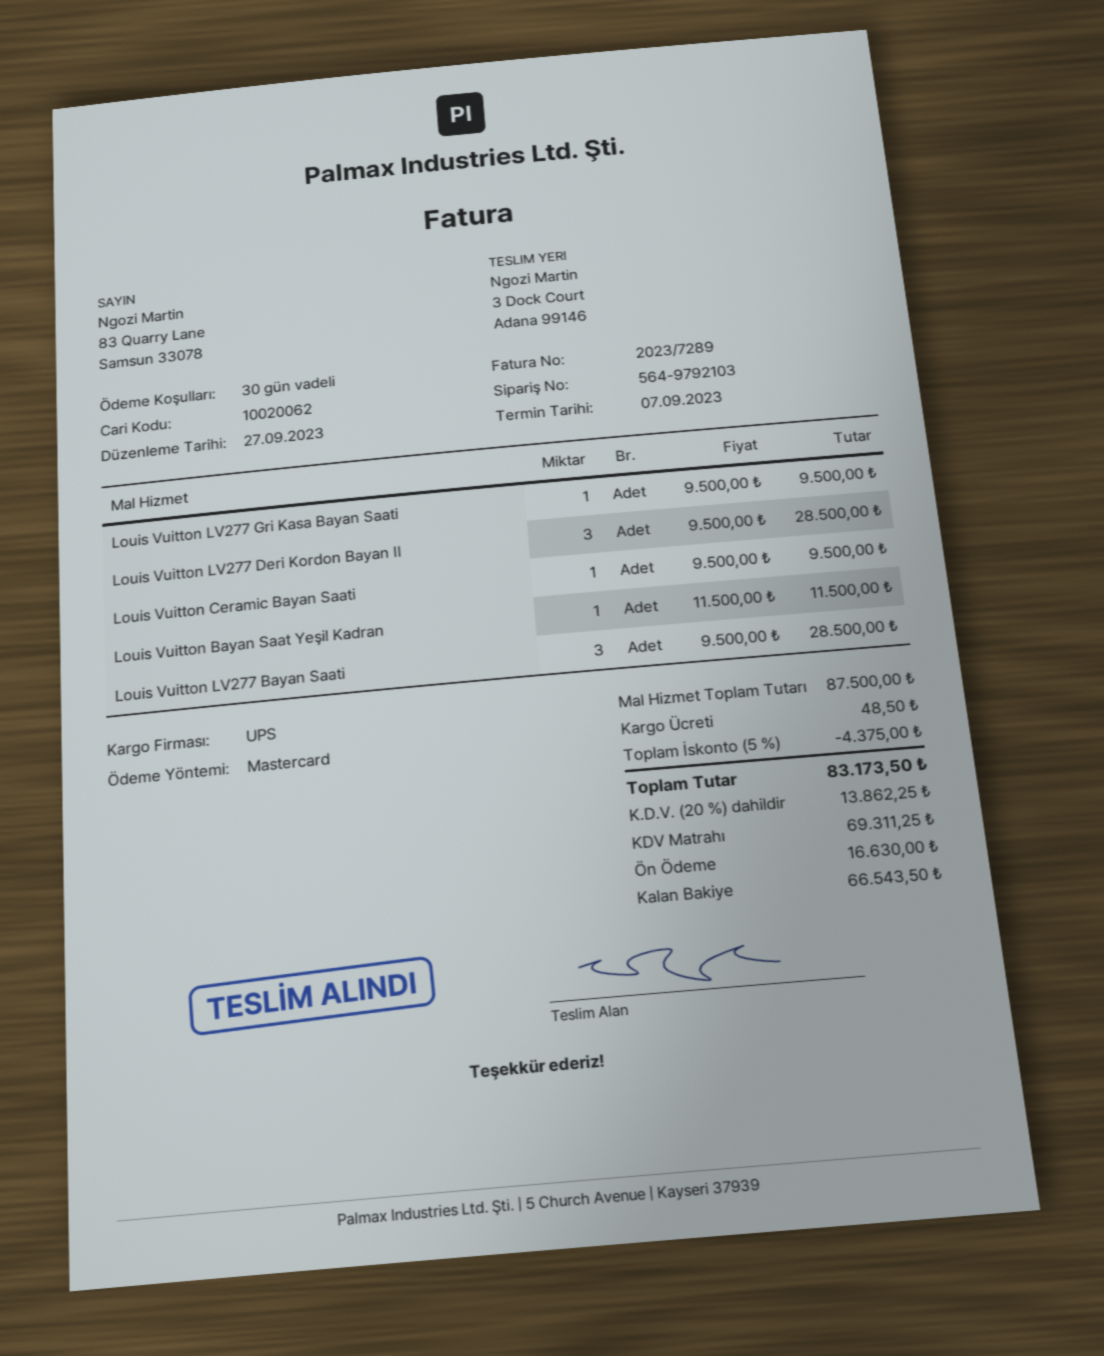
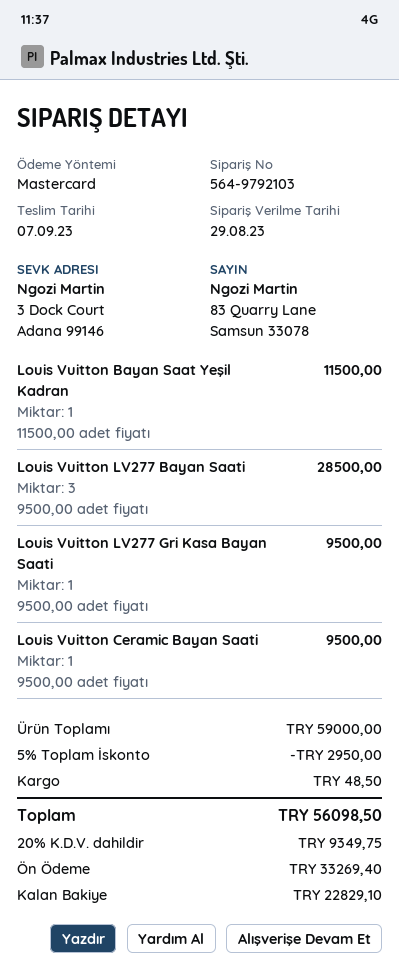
Louis Vuitton LV277 Deri Kordon Bayan II: 3 x 9500.00 = 28500.00 -> none
subtotal: 87500.00 -> 59000.00
discount: 5% = 4375.00 -> 5% = 2950.00
tax: 20% = 13862.25 -> 20% = 9349.75
total: 83173.50 -> 56098.50
deposit: 16630.00 -> 33269.40
balance: 66543.50 -> 22829.10

